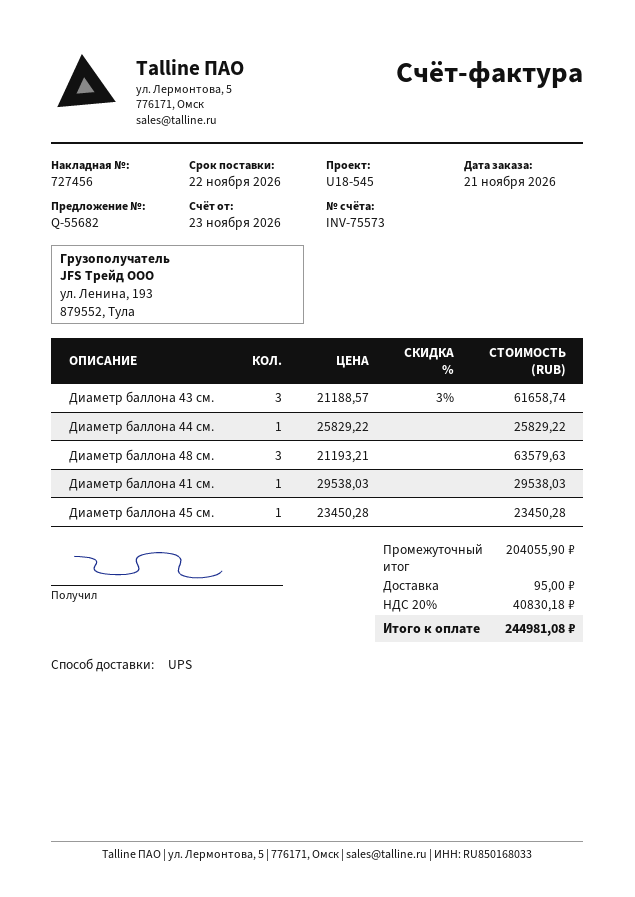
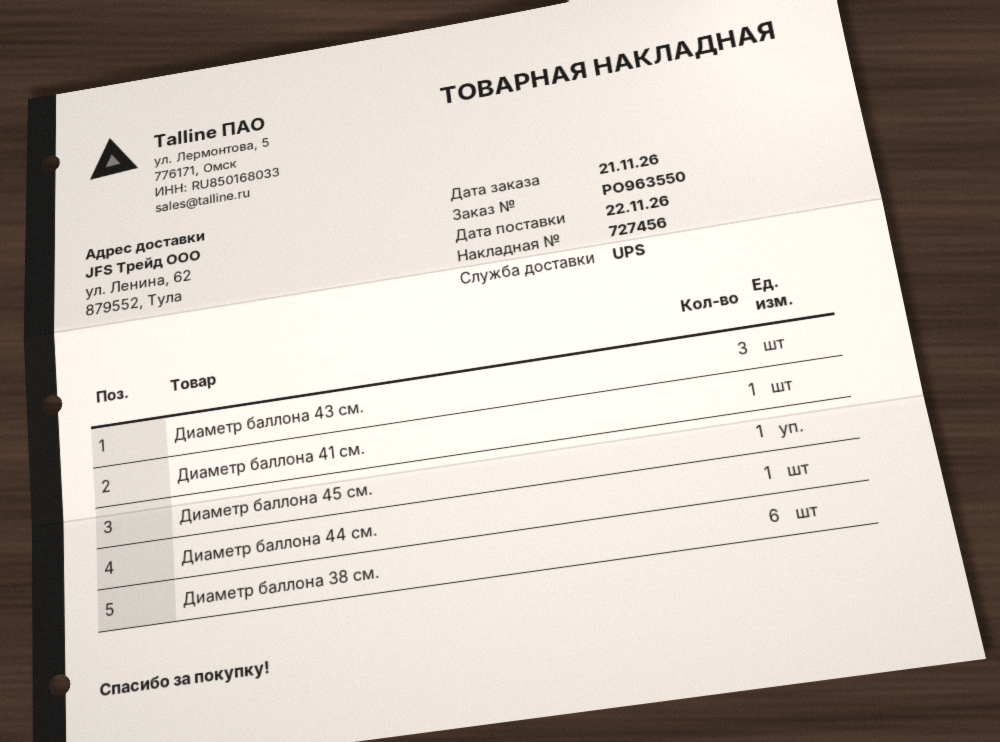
ship to: ул. Ленина, 193, 879552, Тула -> ул. Ленина, 62, 879552, Тула
Диаметр баллона 48 см.: 3 -> none
Диаметр баллона 38 см.: none -> 6

